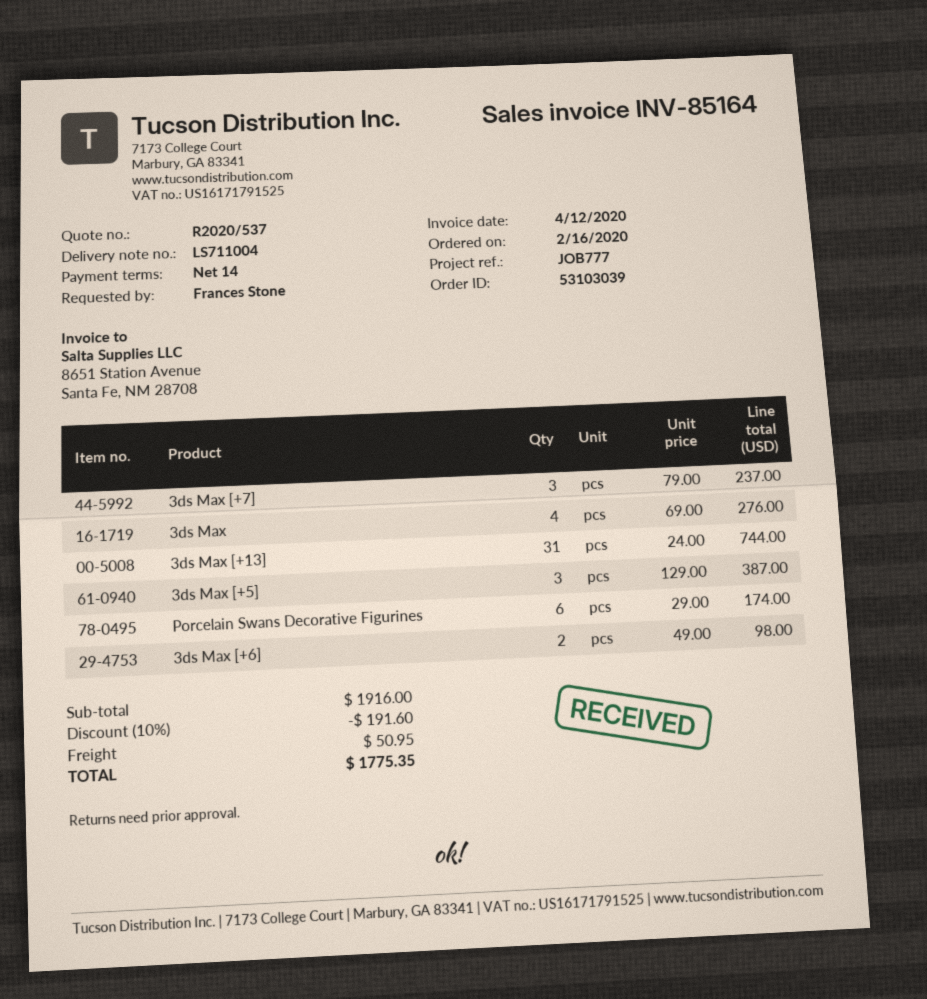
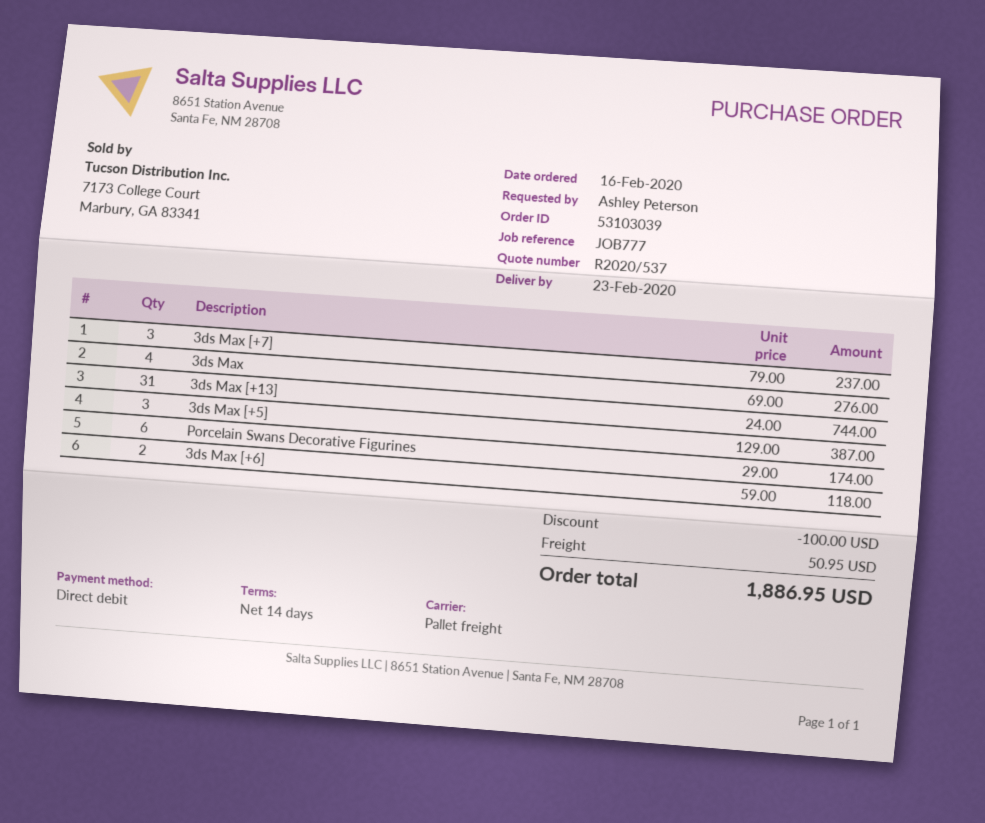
ordered by: Frances Stone -> Ashley Peterson
3ds Max [+6]: 2 x 49.00 = 98.00 -> 2 x 59.00 = 118.00
discount: 191.60 -> 100.00
total: 1775.35 -> 1886.95

